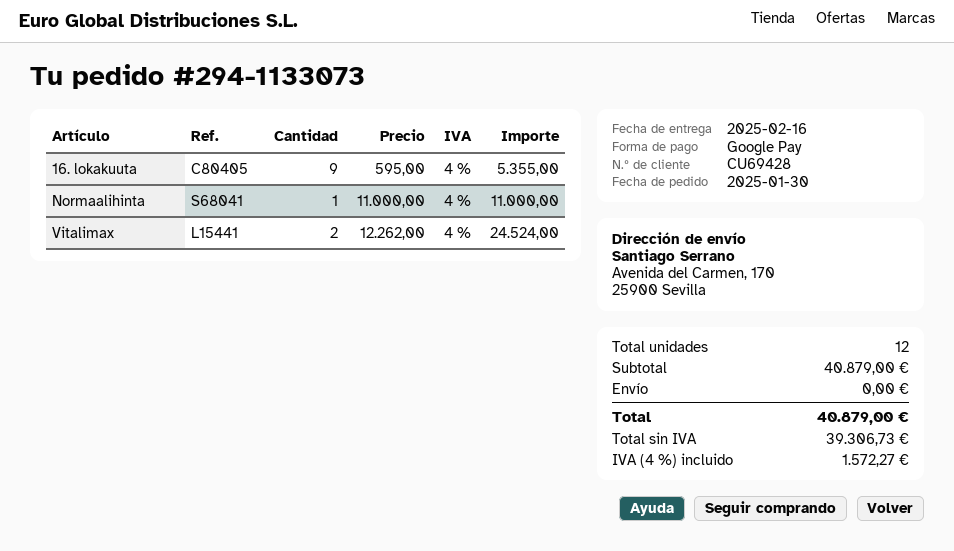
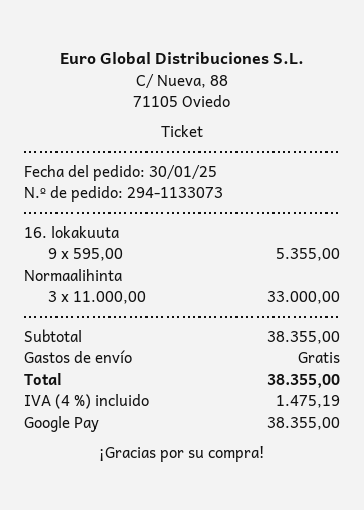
Normaalihinta: 1 x 11000.00 = 11000.00 -> 3 x 11000.00 = 33000.00
Vitalimax: 2 x 12262.00 = 24524.00 -> none
subtotal: 40879.00 -> 38355.00
tax: 4% = 1572.27 -> 4% = 1475.19
total: 40879.00 -> 38355.00

